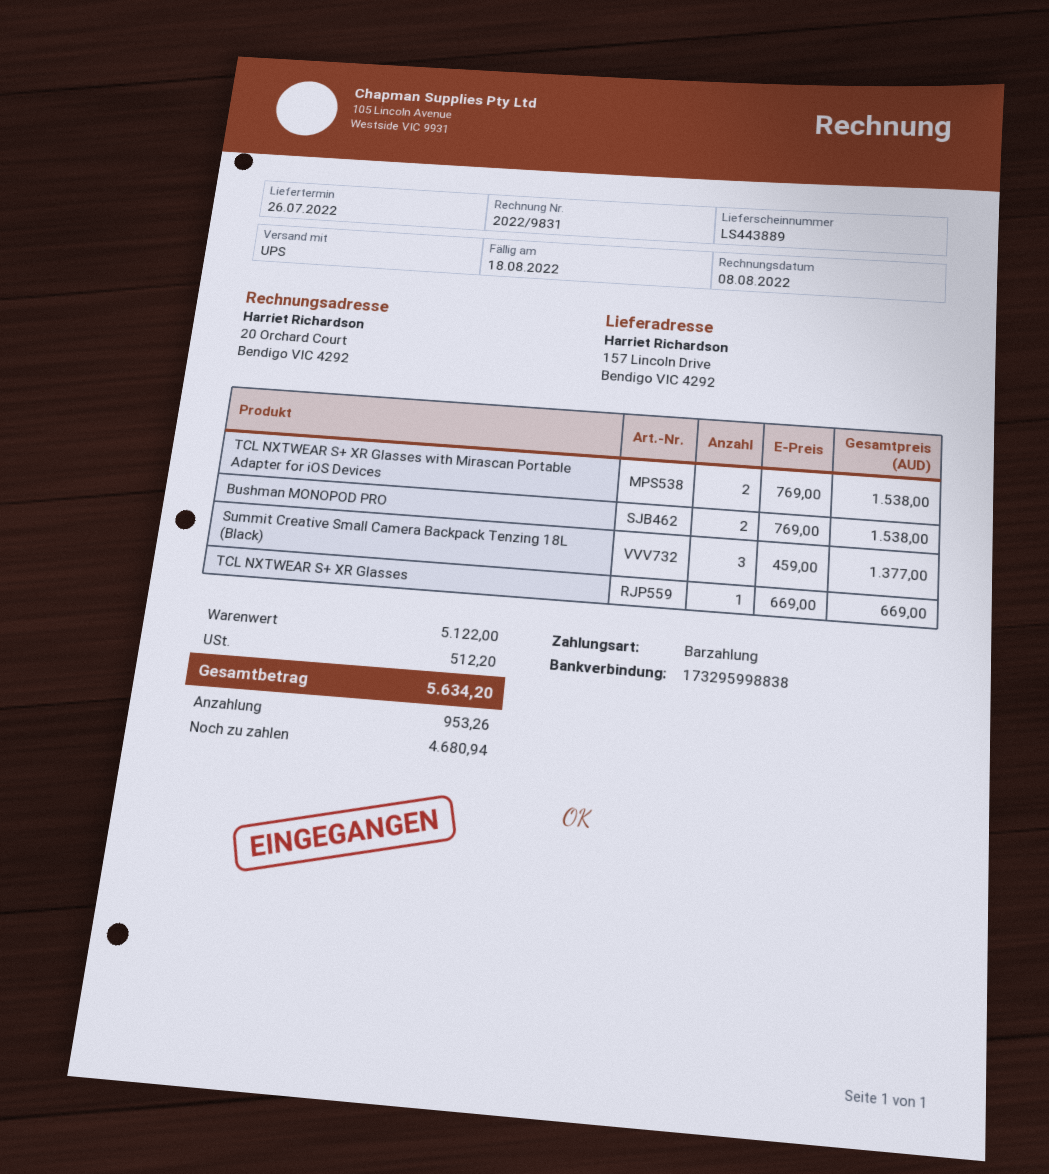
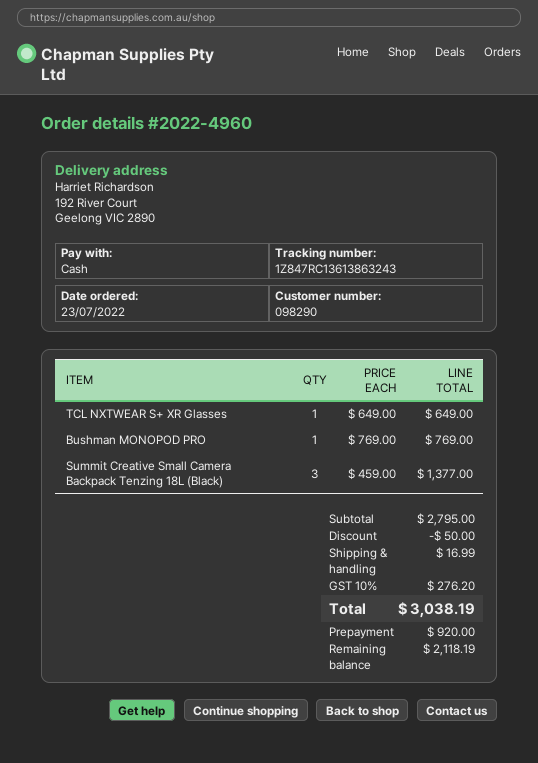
ship to: 157 Lincoln Drive, Bendigo VIC 4292 -> 192 River Court, Geelong VIC 2890
TCL NXTWEAR S+ XR Glasses with Mirascan Portable Adapter for iOS Devices: 2 x 769.00 = 1538.00 -> none
Bushman MONOPOD PRO: 2 x 769.00 = 1538.00 -> 1 x 769.00 = 769.00
TCL NXTWEAR S+ XR Glasses: 1 x 669.00 = 669.00 -> 1 x 649.00 = 649.00
subtotal: 5122.00 -> 2795.00
discount: none -> 50.00
shipping: none -> 16.99
tax: 512.20 -> 276.20
total: 5634.20 -> 3038.19
deposit: 953.26 -> 920.00
balance: 4680.94 -> 2118.19

